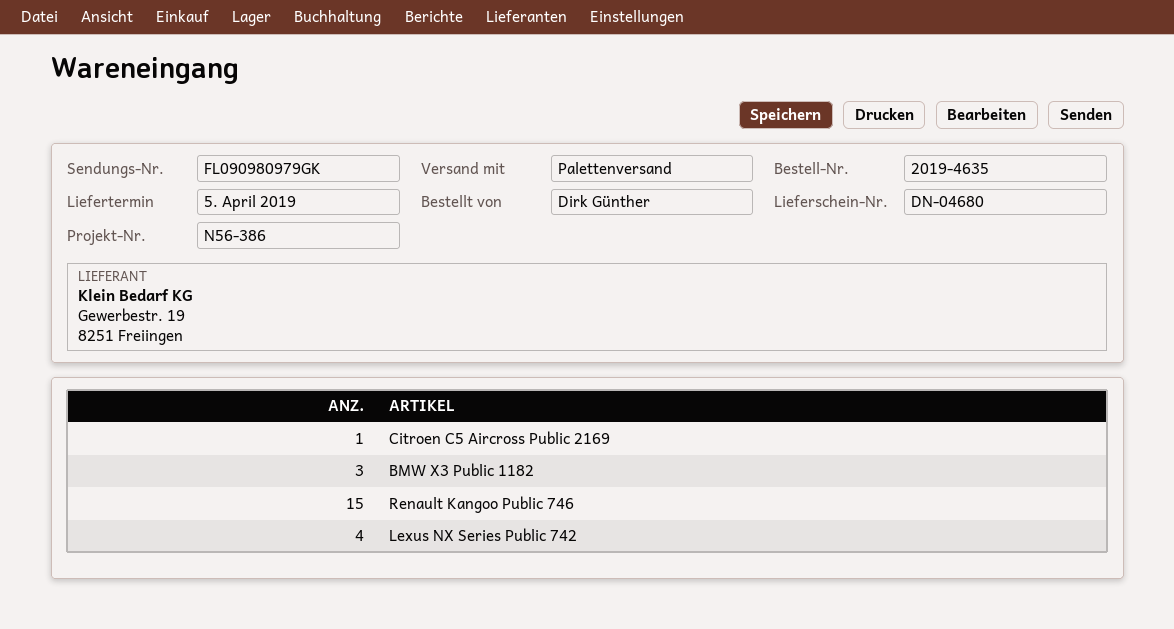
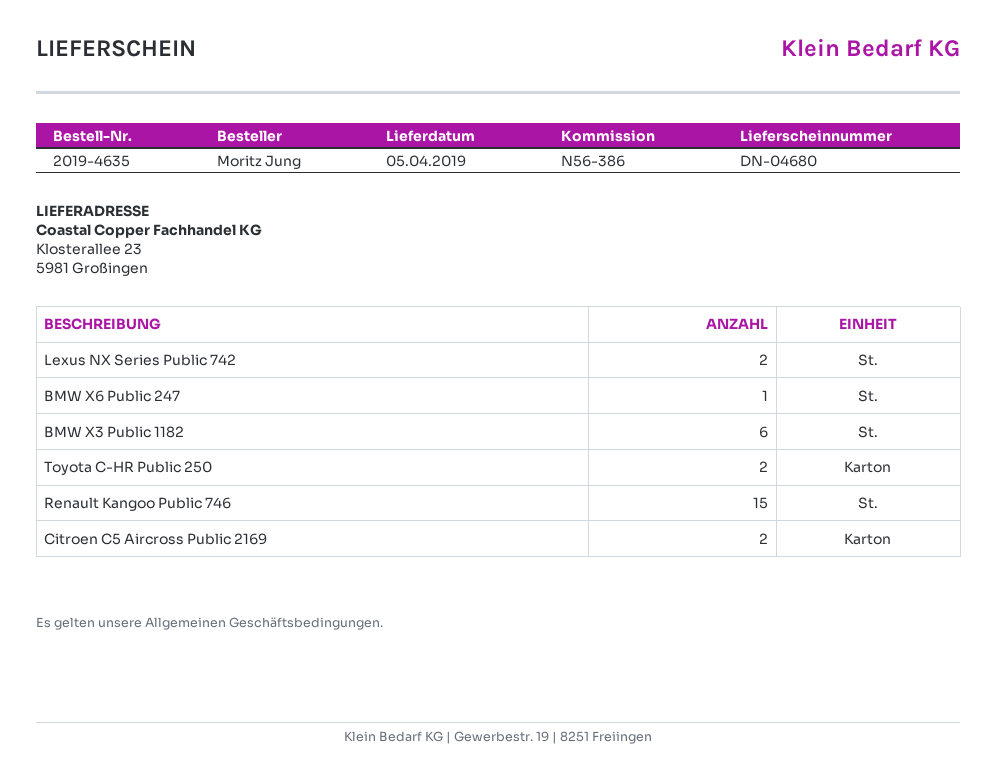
ordered by: Dirk Günther -> Moritz Jung
Citroen C5 Aircross Public 2169: 1 -> 2
BMW X3 Public 1182: 3 -> 6
Lexus NX Series Public 742: 4 -> 2
BMW X6 Public 247: none -> 1
Toyota C-HR Public 250: none -> 2

